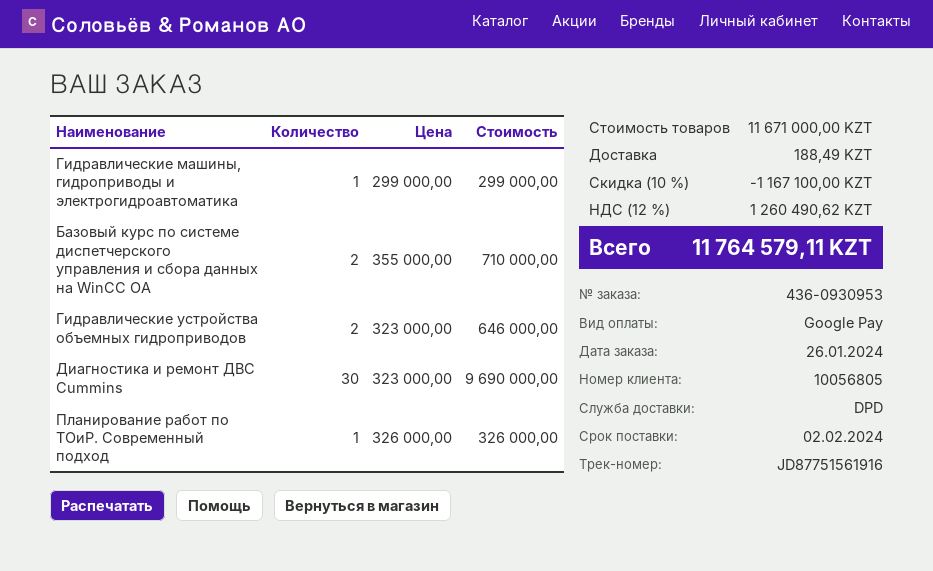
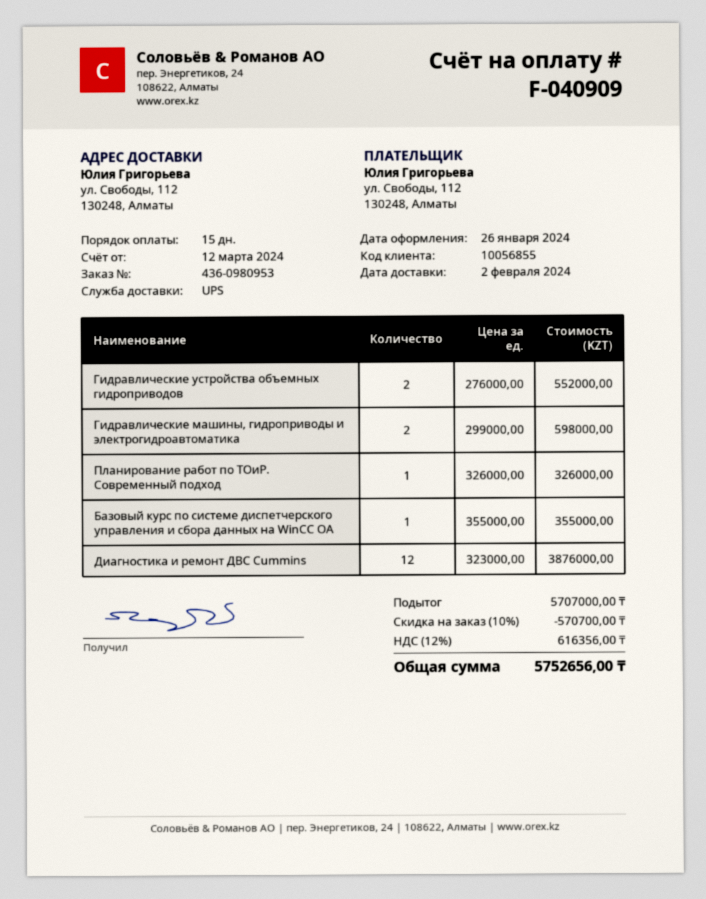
order number: 436-0930953 -> 436-0980953
customer number: 10056805 -> 10056855
shipping method: DPD -> UPS
Гидравлические машины, гидроприводы и электрогидроавтоматика: 1 x 299000.00 = 299000.00 -> 2 x 299000.00 = 598000.00
Базовый курс по системе диспетчерского управления и сбора данных на WinCC OA: 2 x 355000.00 = 710000.00 -> 1 x 355000.00 = 355000.00
Гидравлические устройства объемных гидроприводов: 2 x 323000.00 = 646000.00 -> 2 x 276000.00 = 552000.00
Диагностика и ремонт ДВС Cummins: 30 x 323000.00 = 9690000.00 -> 12 x 323000.00 = 3876000.00
subtotal: 11671000.00 -> 5707000.00
discount: 10% = 1167100.00 -> 10% = 570700.00
shipping: 188.49 -> none
tax: 12% = 1260490.62 -> 12% = 616356.00
total: 11764579.11 -> 5752656.00

